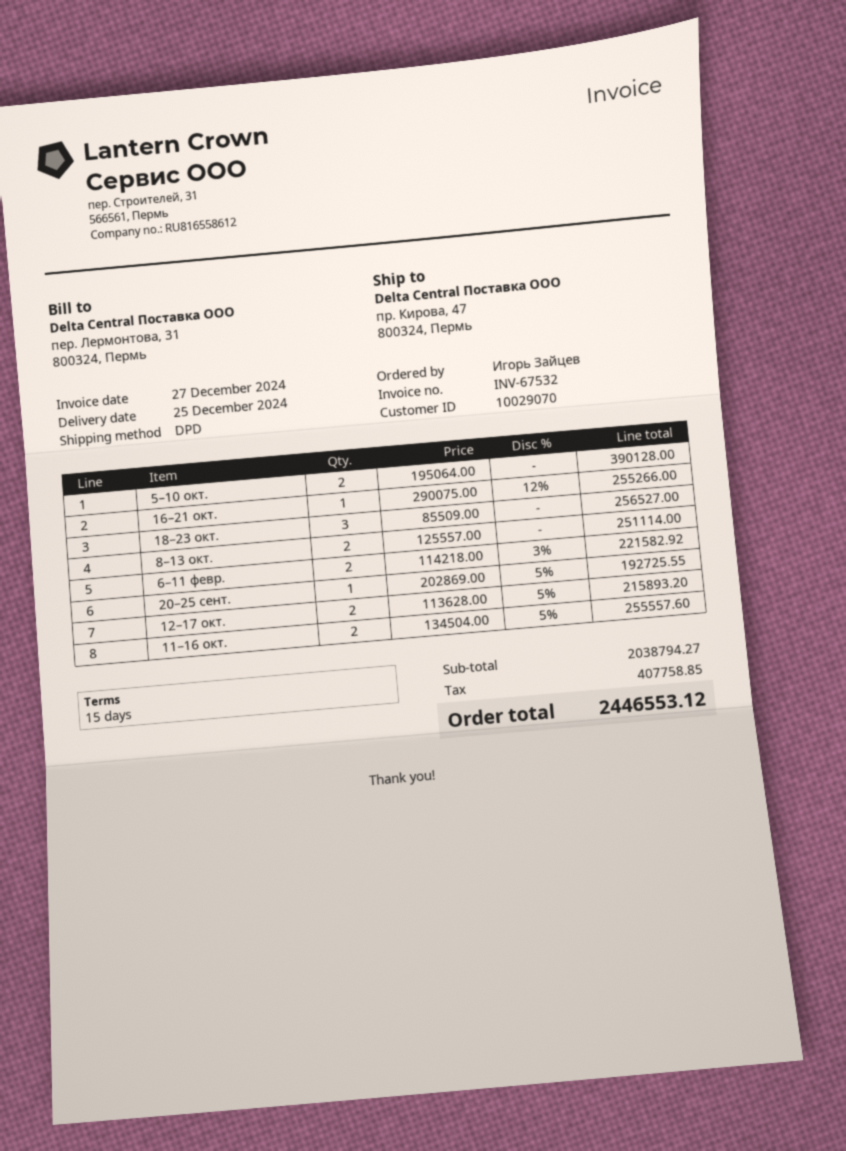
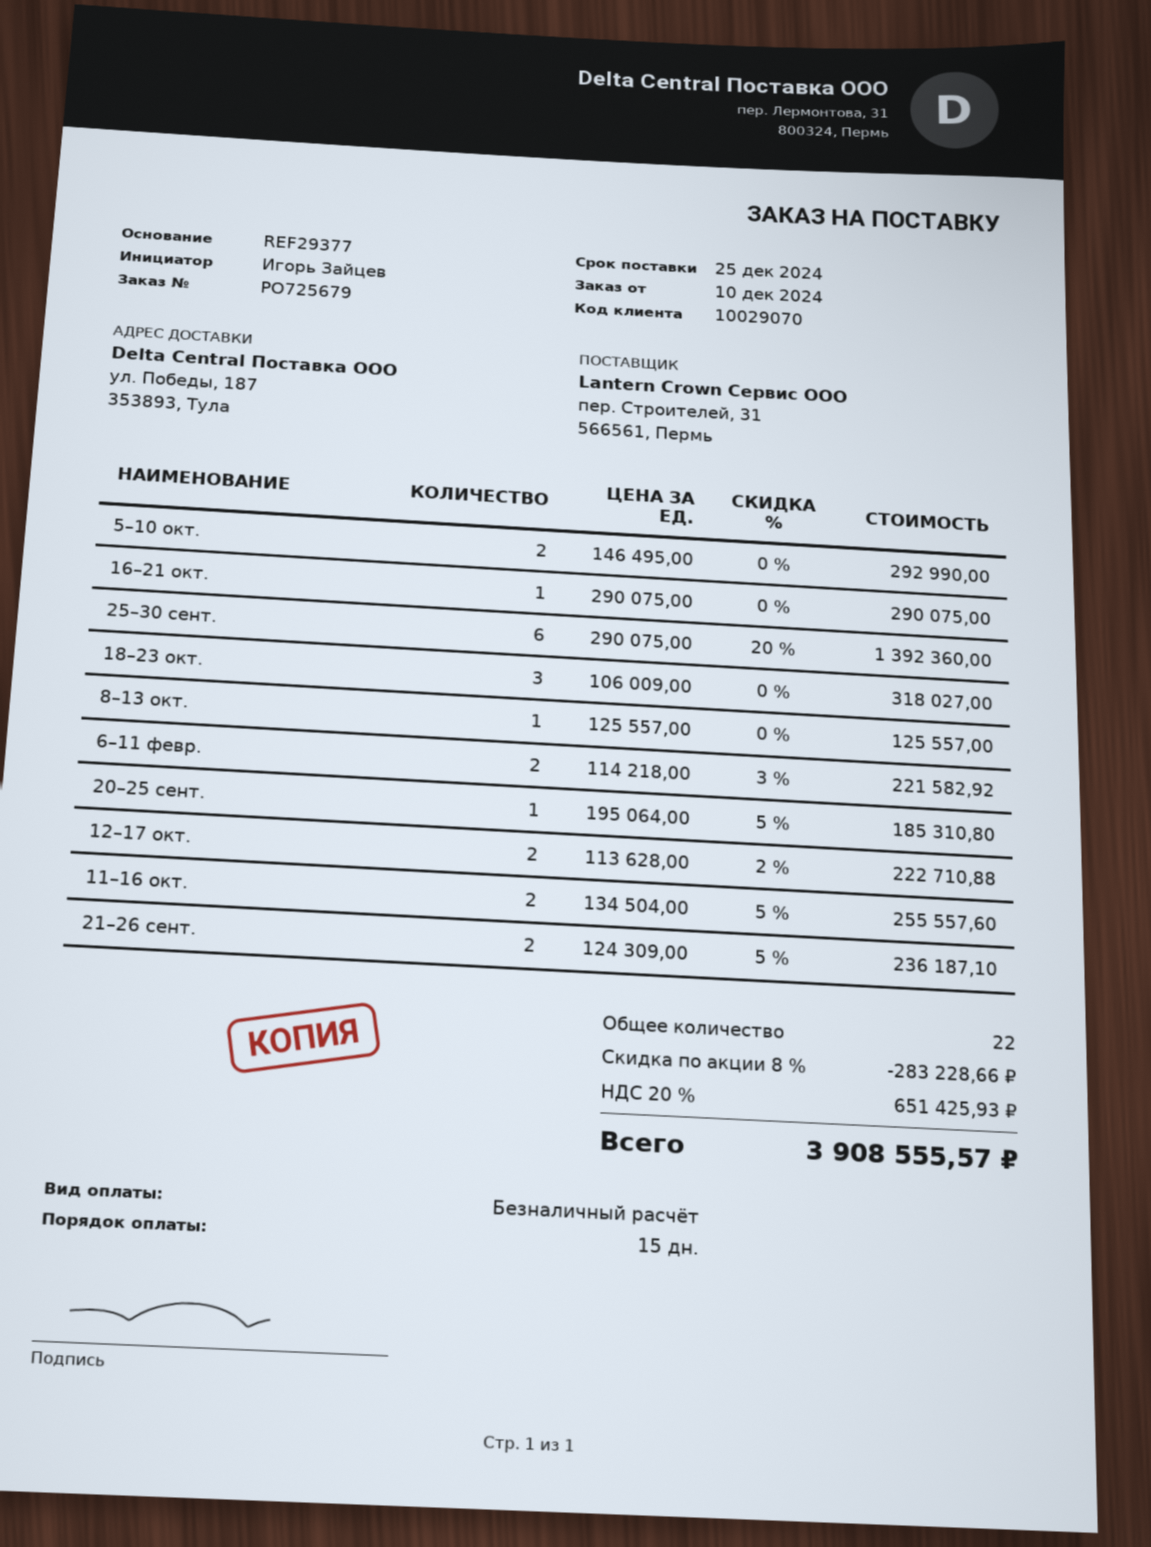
ship to: пр. Кирова, 47, 800324, Пермь -> ул. Победы, 187, 353893, Тула
5–10 окт.: 2 x 195064.00 = 390128.00 -> 2 x 146495.00 = 292990.00
16–21 окт.: 1 x 290075.00 - 12% = 255266.00 -> 1 x 290075.00 = 290075.00
18–23 окт.: 3 x 85509.00 = 256527.00 -> 3 x 106009.00 = 318027.00
8–13 окт.: 2 x 125557.00 = 251114.00 -> 1 x 125557.00 = 125557.00
20–25 сент.: 1 x 202869.00 - 5% = 192725.55 -> 1 x 195064.00 - 5% = 185310.80
12–17 окт.: 2 x 113628.00 - 5% = 215893.20 -> 2 x 113628.00 - 2% = 222710.88
25–30 сент.: none -> 6 x 290075.00 - 20% = 1392360.00
21–26 сент.: none -> 2 x 124309.00 - 5% = 236187.10
discount: none -> 8% = 283228.66
tax: 407758.85 -> 651425.93
total: 2446553.12 -> 3908555.57

